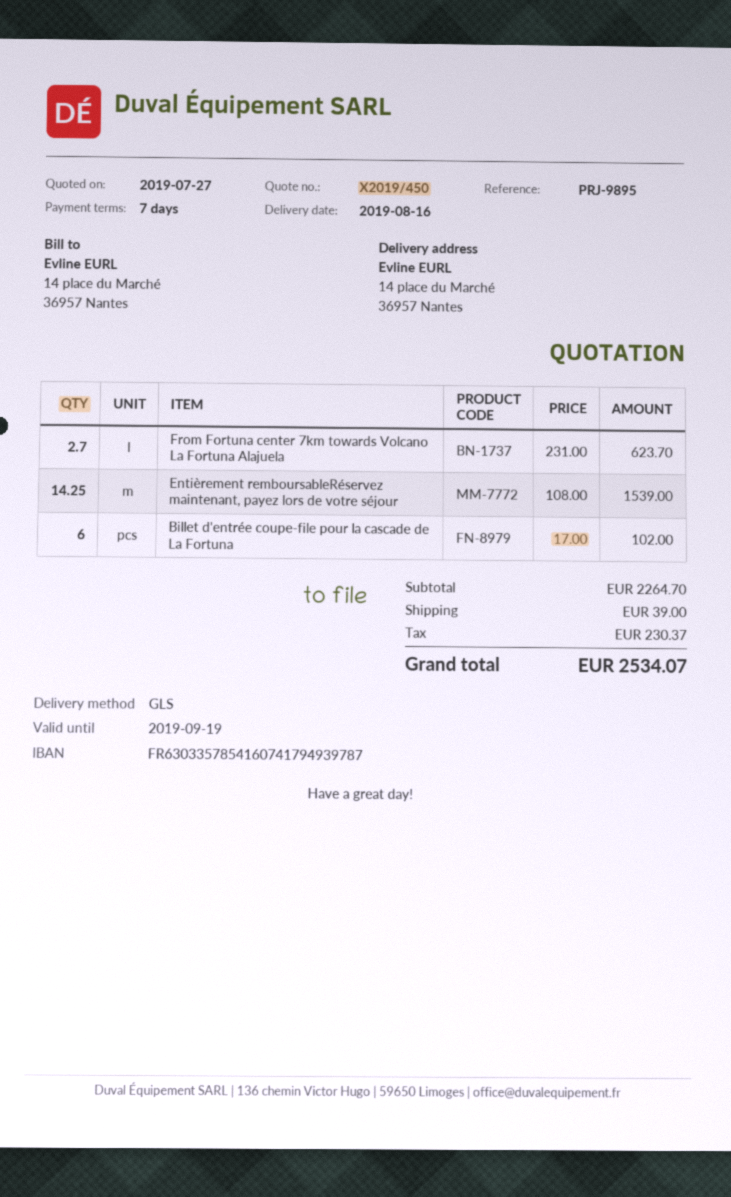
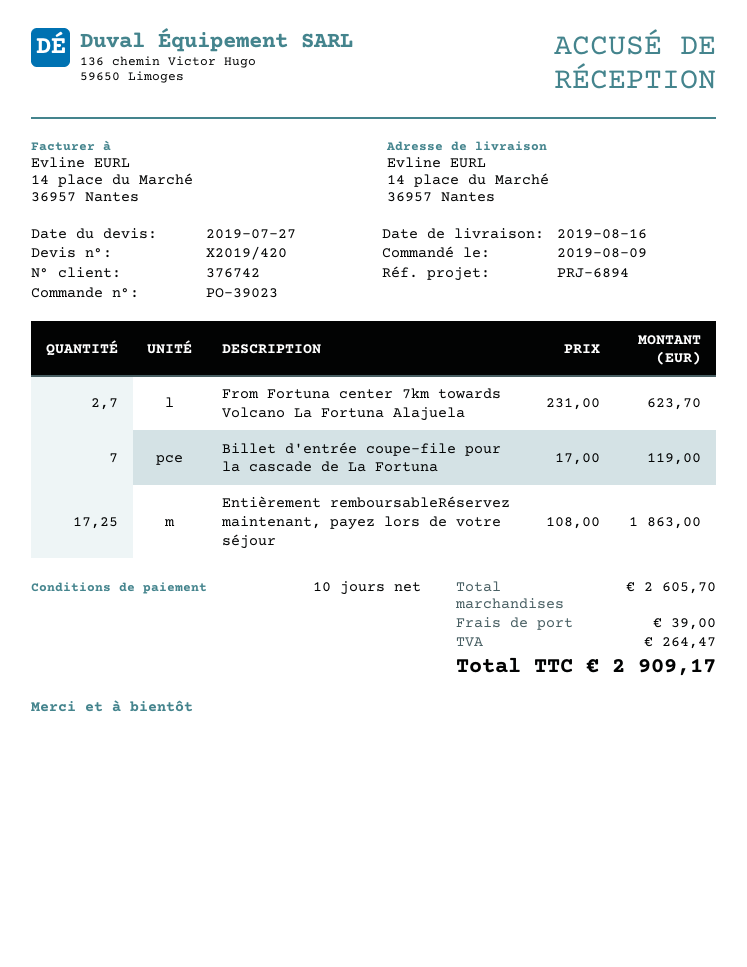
quote number: X2019/450 -> X2019/420
payment terms: 7 days -> 10 days
reference: PRJ-9895 -> PRJ-6894
Entièrement remboursableRéservez maintenant, payez lors de votre séjour: 14.25 x 108.00 = 1539.00 -> 17.25 x 108.00 = 1863.00
Billet d'entrée coupe-file pour la cascade de La Fortuna: 6 x 17.00 = 102.00 -> 7 x 17.00 = 119.00
subtotal: 2264.70 -> 2605.70
tax: 230.37 -> 264.47
total: 2534.07 -> 2909.17

